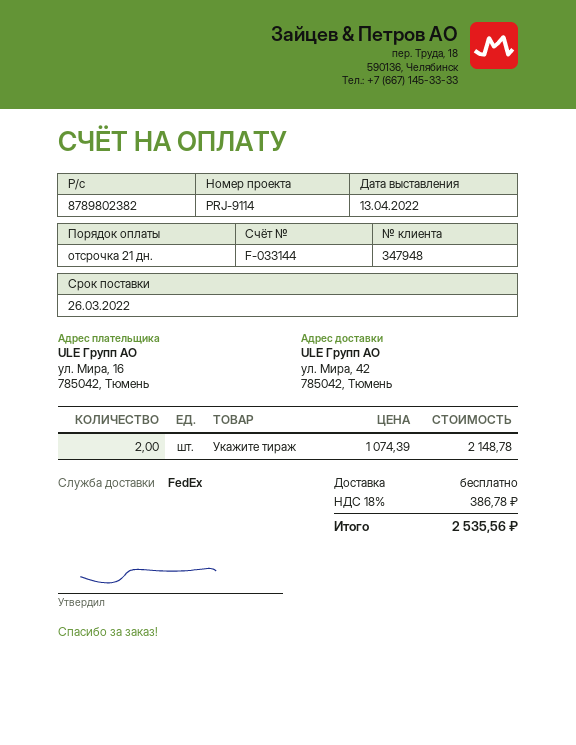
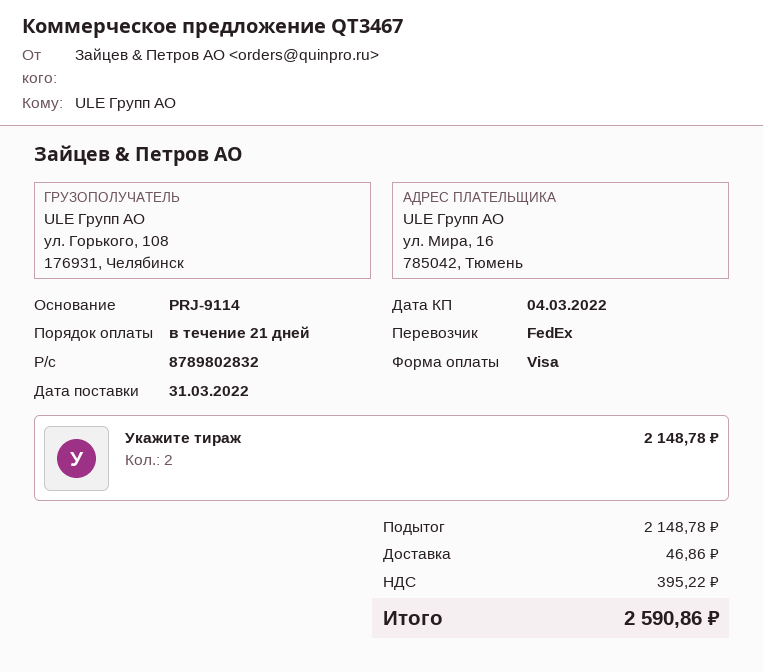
delivery date: 2022-03-26 -> 2022-03-31
bank account: 8789802382 -> 8789802832
ship to: ул. Мира, 42, 785042, Тюмень -> ул. Горького, 108, 176931, Челябинск
shipping: 0.00 -> 46.86
tax: 386.78 -> 395.22
total: 2535.56 -> 2590.86

